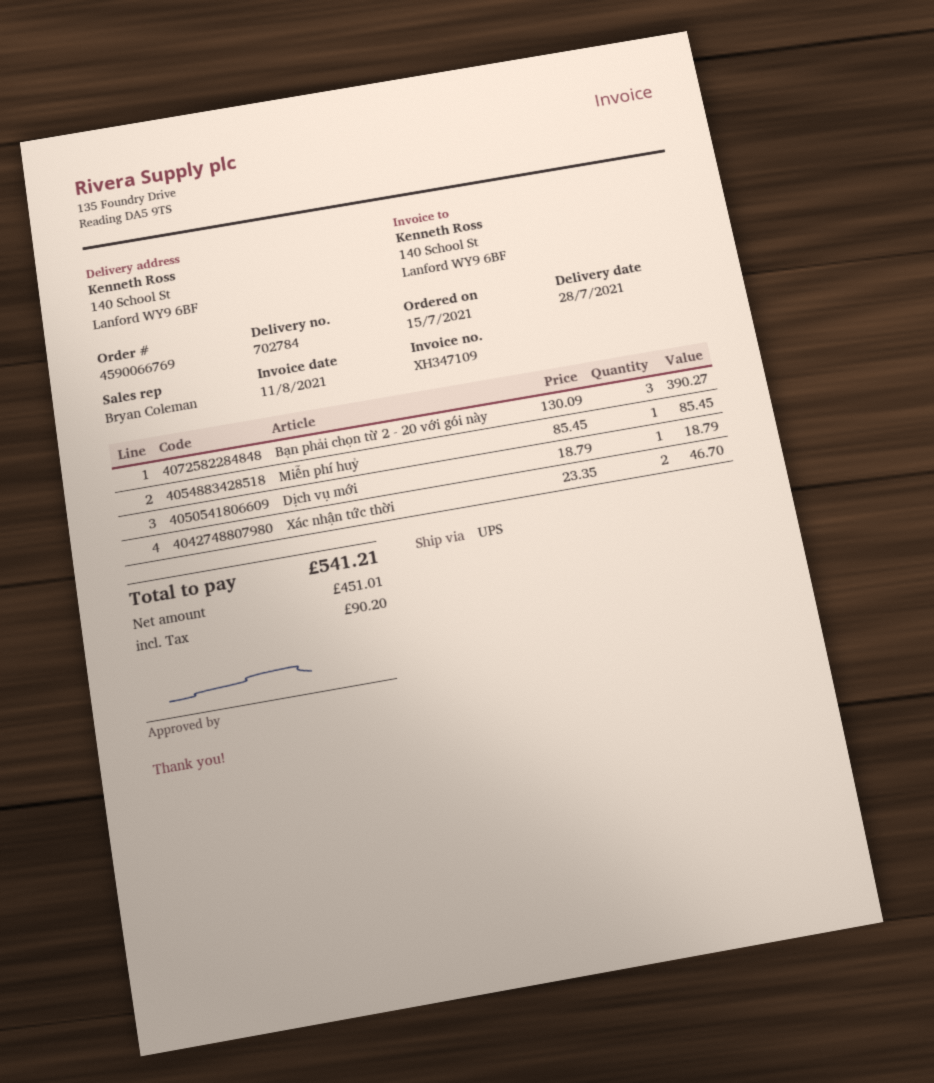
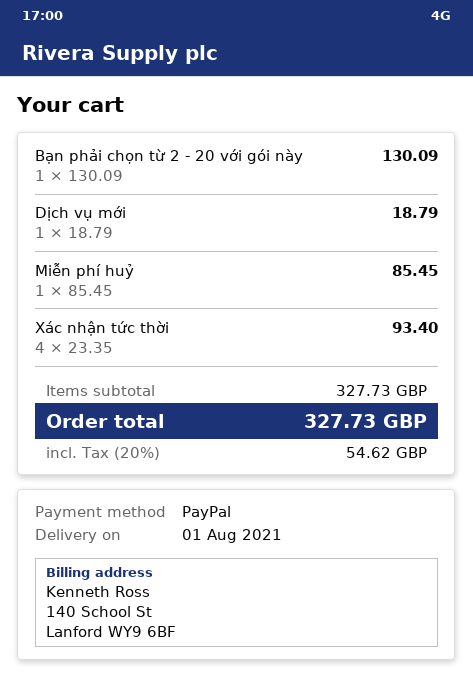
delivery date: 2021-07-28 -> 2021-08-01
Bạn phải chọn từ 2 - 20 với gói này: 3 x 130.09 = 390.27 -> 1 x 130.09 = 130.09
Xác nhận tức thời: 2 x 23.35 = 46.70 -> 4 x 23.35 = 93.40
tax: 90.20 -> 54.62
total: 541.21 -> 327.73

